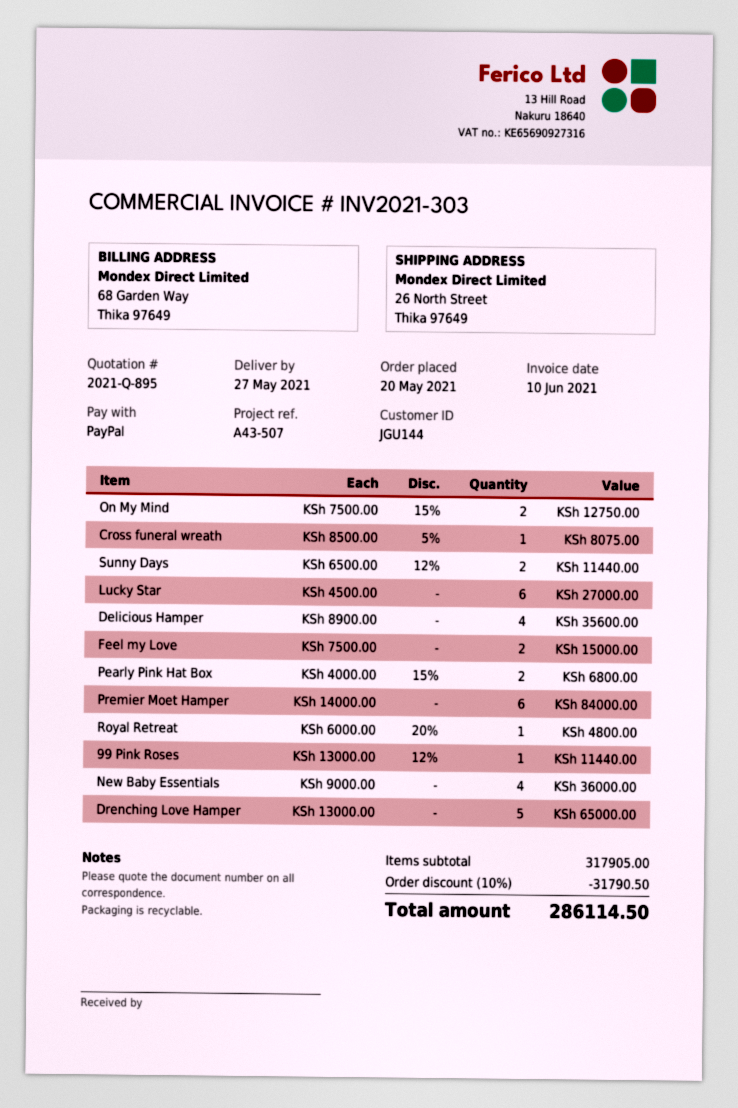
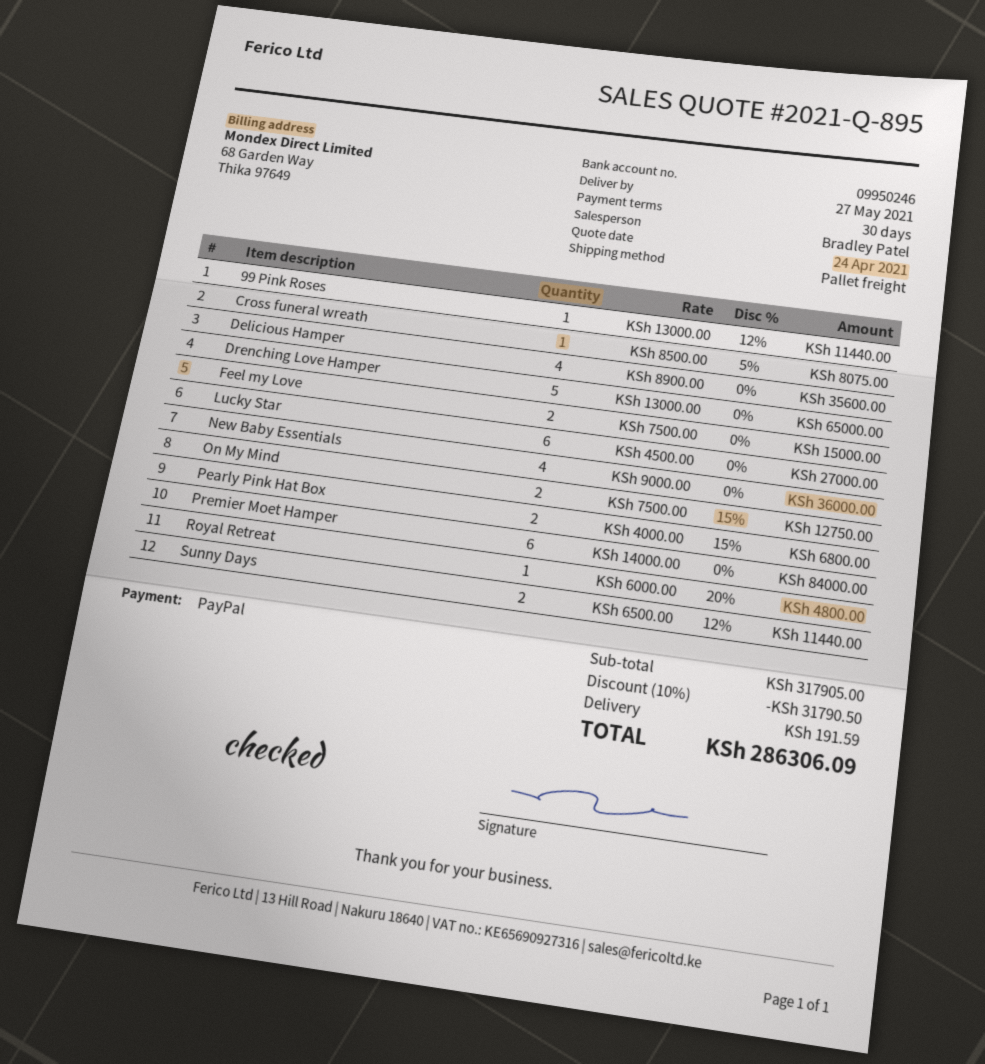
shipping: none -> 191.59
total: 286114.50 -> 286306.09

